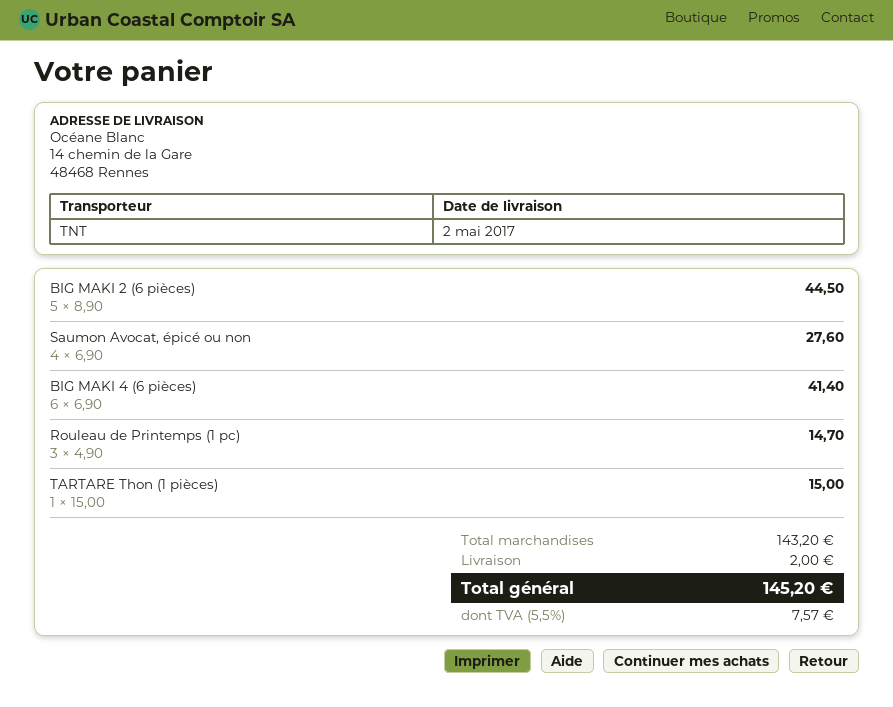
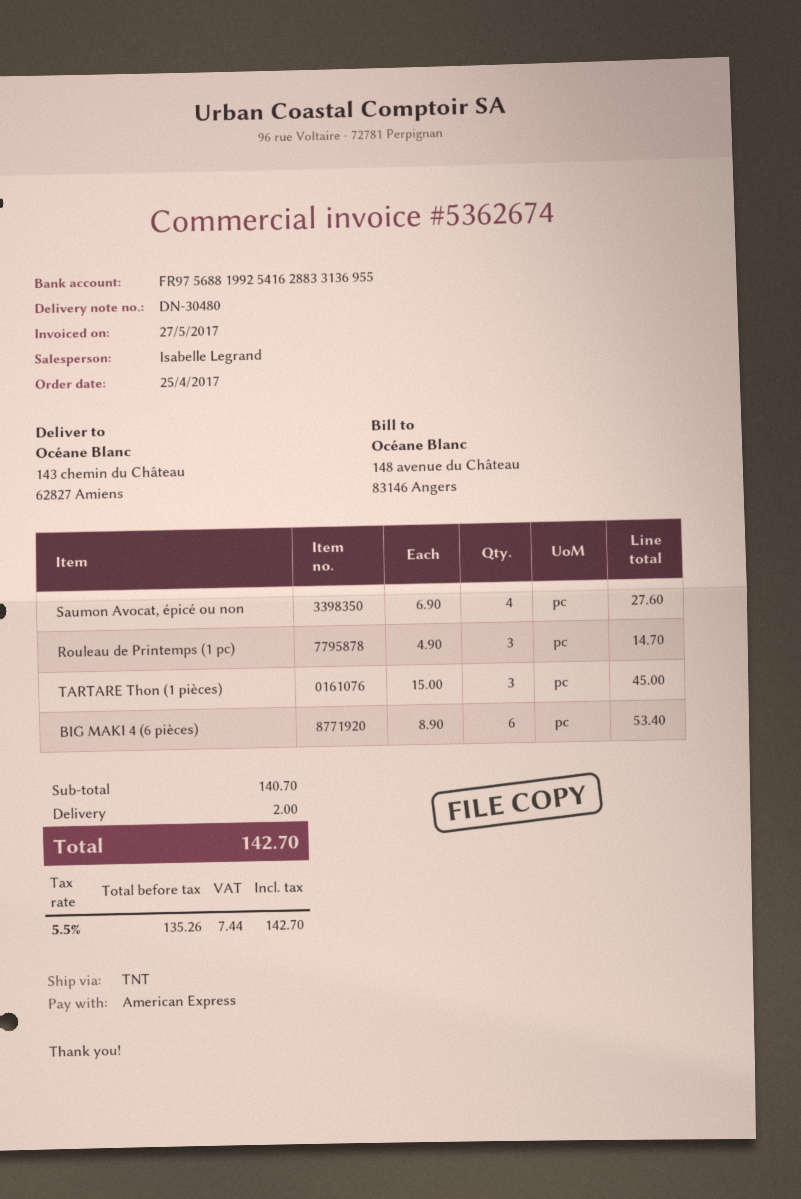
ship to: 14 chemin de la Gare, 48468 Rennes -> 143 chemin du Château, 62827 Amiens
BIG MAKI 2 (6 pièces): 5 x 8.90 = 44.50 -> none
BIG MAKI 4 (6 pièces): 6 x 6.90 = 41.40 -> 6 x 8.90 = 53.40
TARTARE Thon (1 pièces): 1 x 15.00 = 15.00 -> 3 x 15.00 = 45.00
subtotal: 143.20 -> 140.70
tax: 5.5% = 7.57 -> 5.5% = 7.44
total: 145.20 -> 142.70

